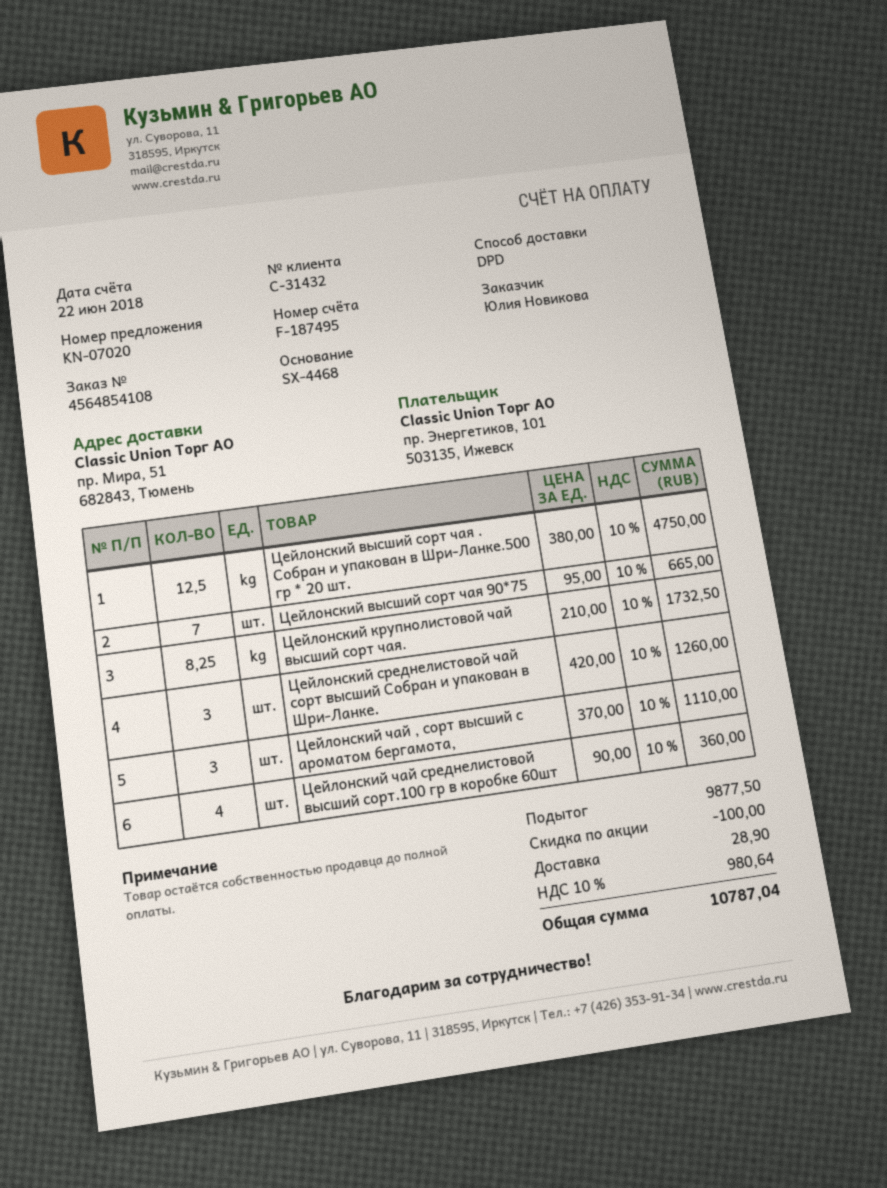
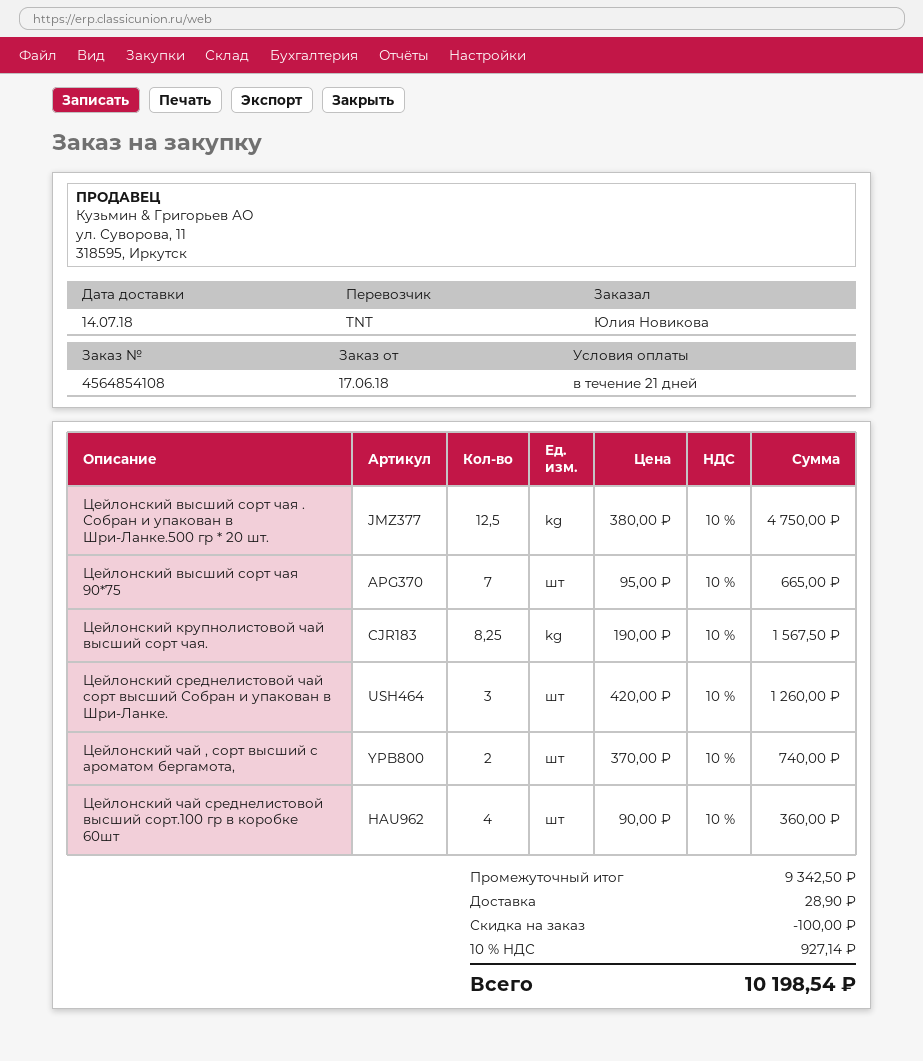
shipping method: DPD -> TNT
Цейлонский крупнолистовой чай высший сорт чая.: 8.25 x 210.00 = 1732.50 -> 8.25 x 190.00 = 1567.50
Цейлонский чай , сорт высший с ароматом бергамота,: 3 x 370.00 = 1110.00 -> 2 x 370.00 = 740.00
subtotal: 9877.50 -> 9342.50
tax: 10% = 980.64 -> 10% = 927.14
total: 10787.04 -> 10198.54

